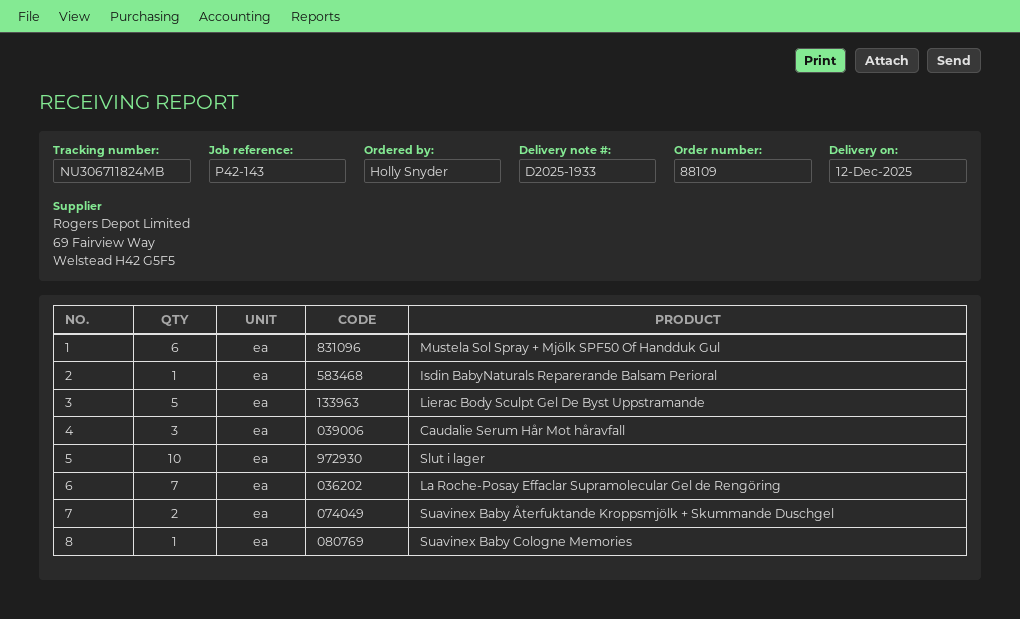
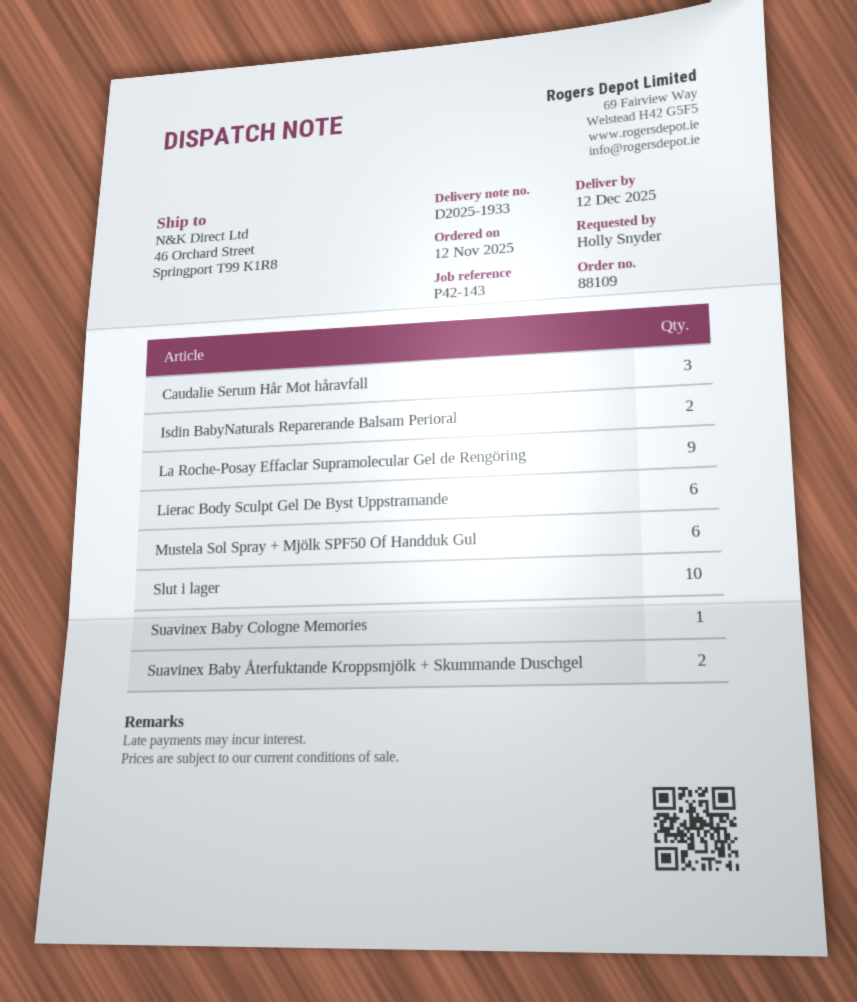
Isdin BabyNaturals Reparerande Balsam Perioral: 1 -> 2
Lierac Body Sculpt Gel De Byst Uppstramande: 5 -> 6
La Roche-Posay Effaclar Supramolecular Gel de Rengöring: 7 -> 9

